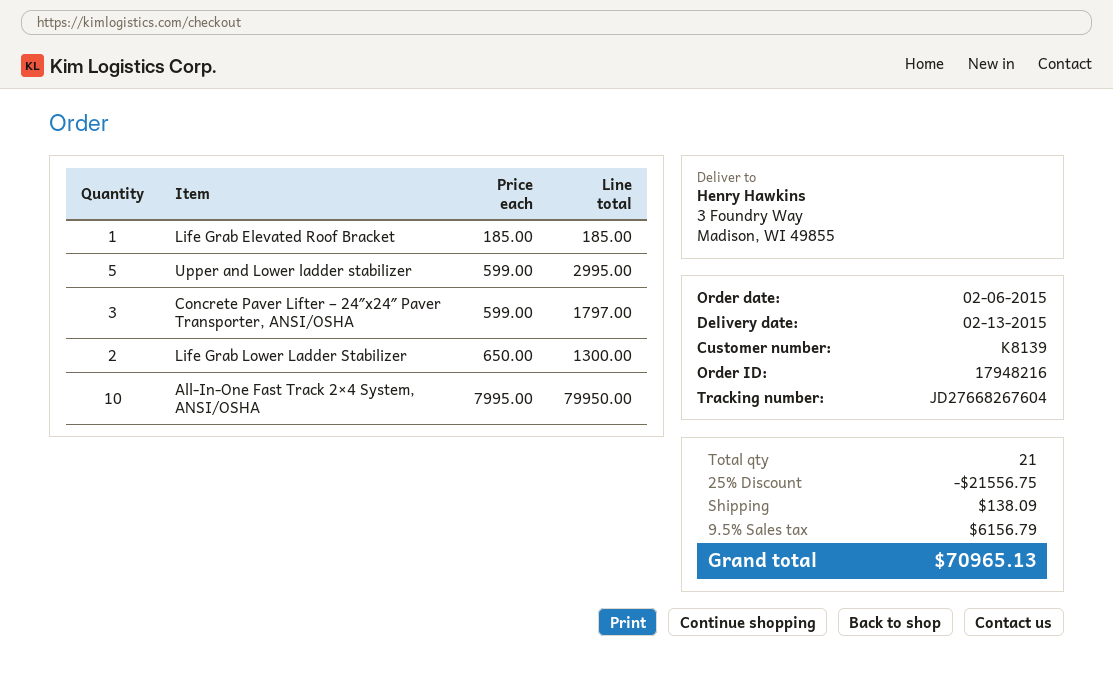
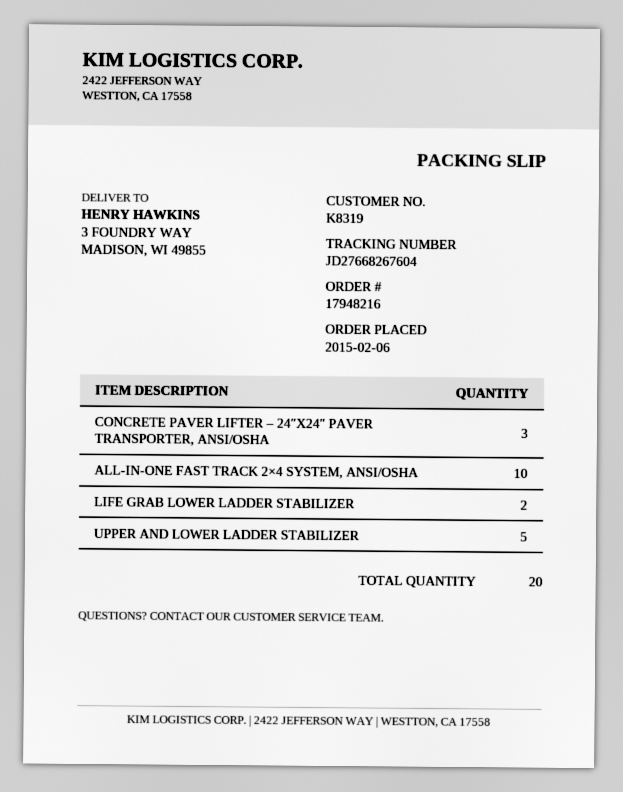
customer number: K8139 -> K8319
Life Grab Elevated Roof Bracket: 1 -> none
total quantity: 21 -> 20

